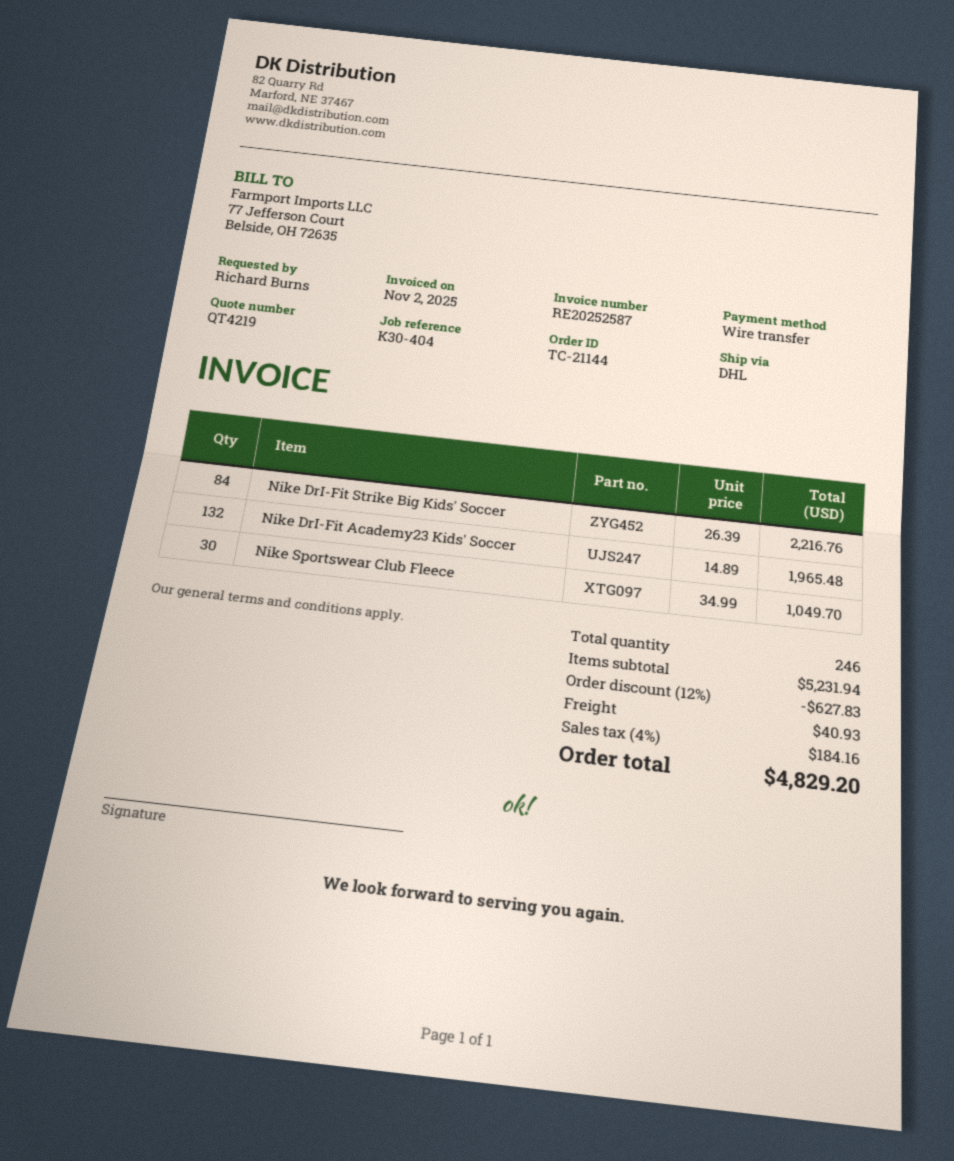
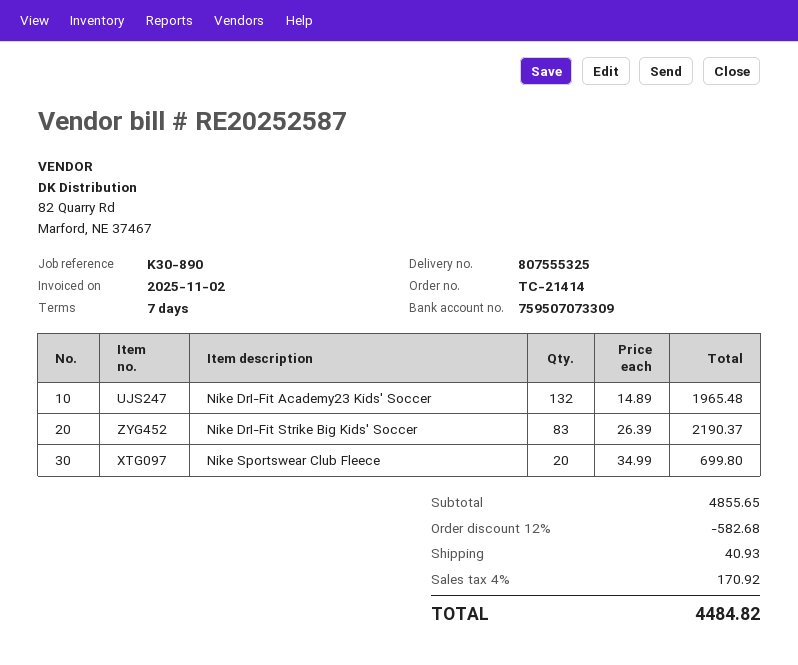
order number: TC-21144 -> TC-21414
reference: K30-404 -> K30-890
Nike DrI-Fit Strike Big Kids' Soccer: 84 x 26.39 = 2216.76 -> 83 x 26.39 = 2190.37
Nike Sportswear Club Fleece: 30 x 34.99 = 1049.70 -> 20 x 34.99 = 699.80
subtotal: 5231.94 -> 4855.65
discount: 12% = 627.83 -> 12% = 582.68
tax: 4% = 184.16 -> 4% = 170.92
total: 4829.20 -> 4484.82

